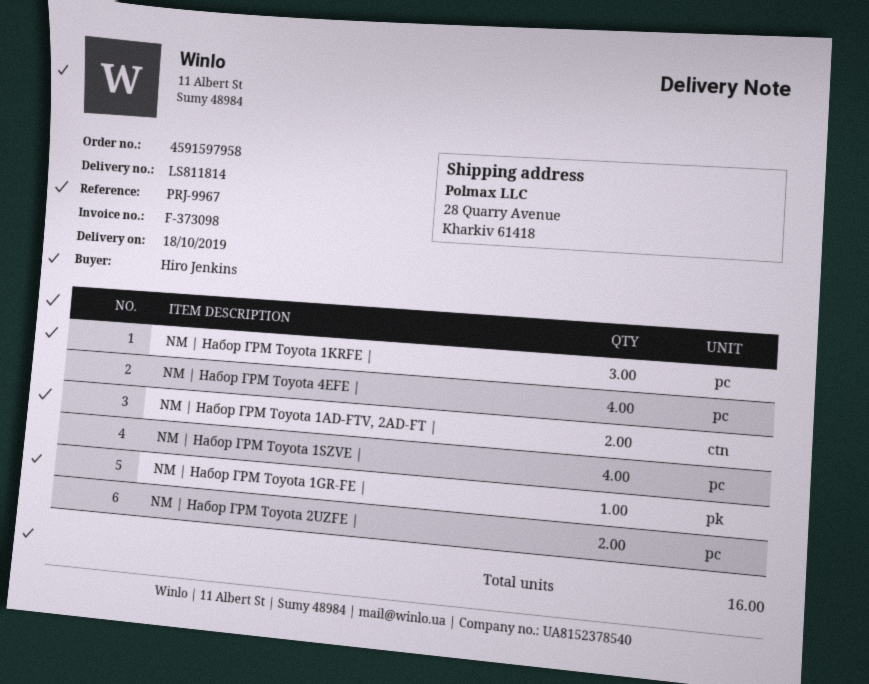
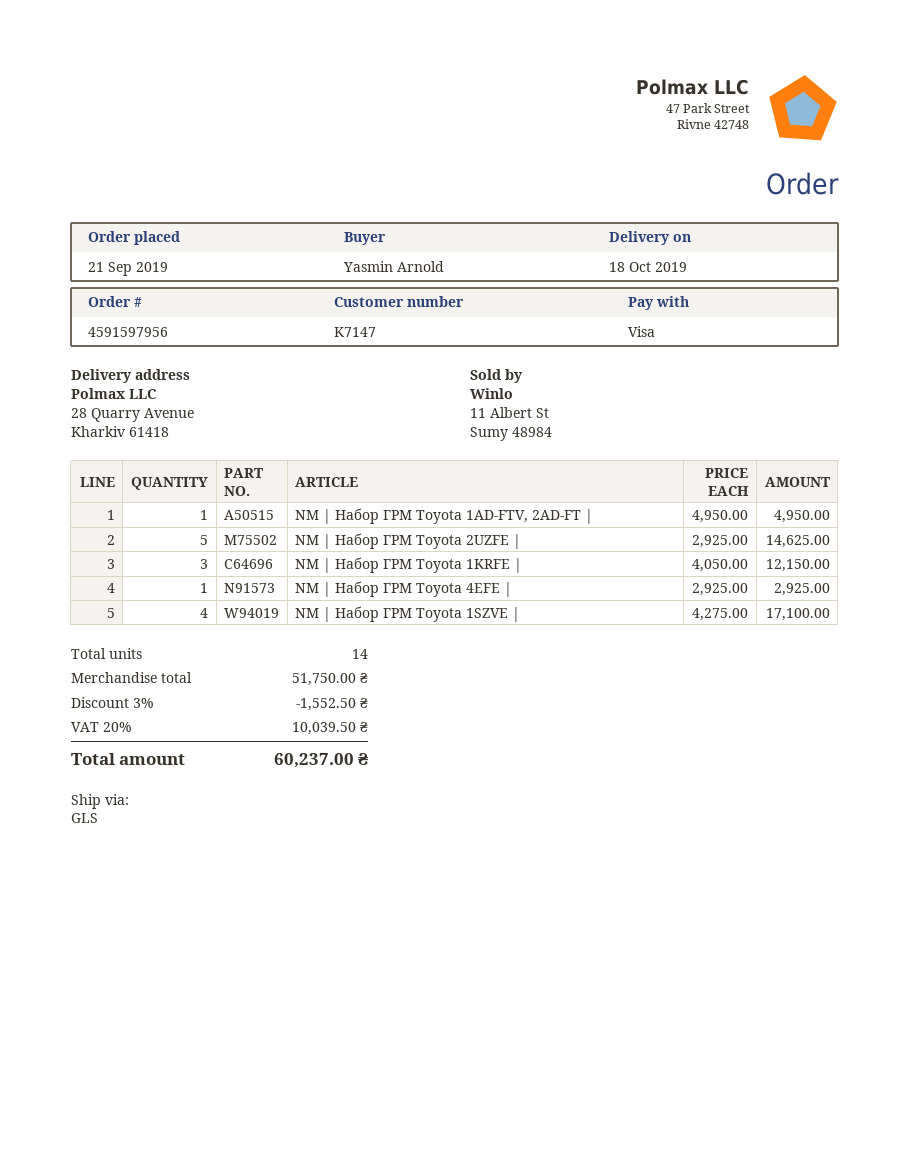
order number: 4591597958 -> 4591597956
ordered by: Hiro Jenkins -> Yasmin Arnold
NM | Набор ГРМ Toyota 4EFE |: 4 -> 1
NM | Набор ГРМ Toyota 1AD-FTV, 2AD-FT |: 2 -> 1
NM | Набор ГРМ Toyota 1GR-FE |: 1 -> none
NM | Набор ГРМ Toyota 2UZFE |: 2 -> 5
total quantity: 16 -> 14

